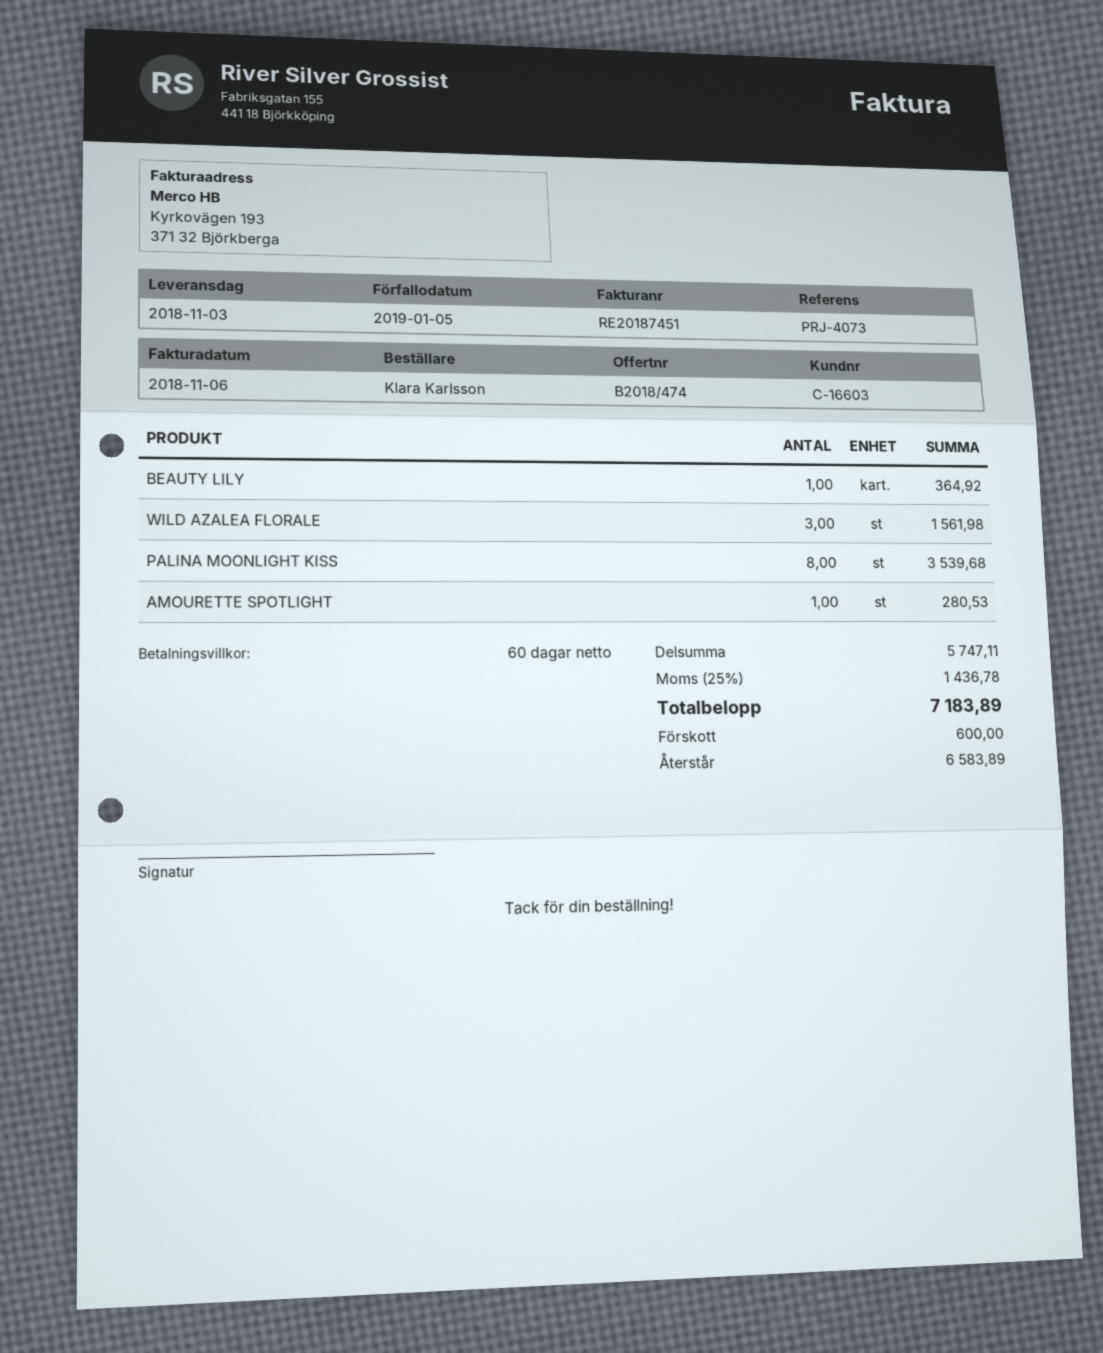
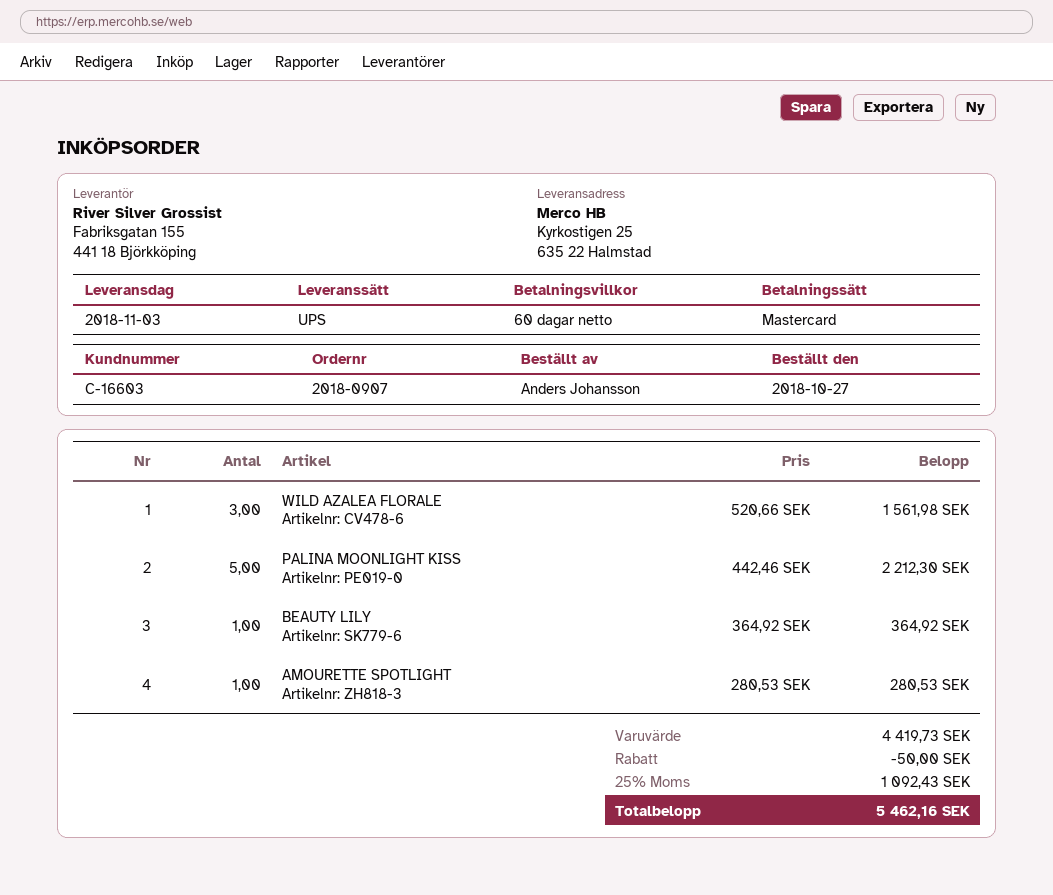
ordered by: Klara Karlsson -> Anders Johansson
PALINA MOONLIGHT KISS: 8 for 3539.68 -> 5 for 2212.30
subtotal: 5747.11 -> 4419.73
discount: none -> 50.00
tax: 25% = 1436.78 -> 25% = 1092.43
total: 7183.89 -> 5462.16

